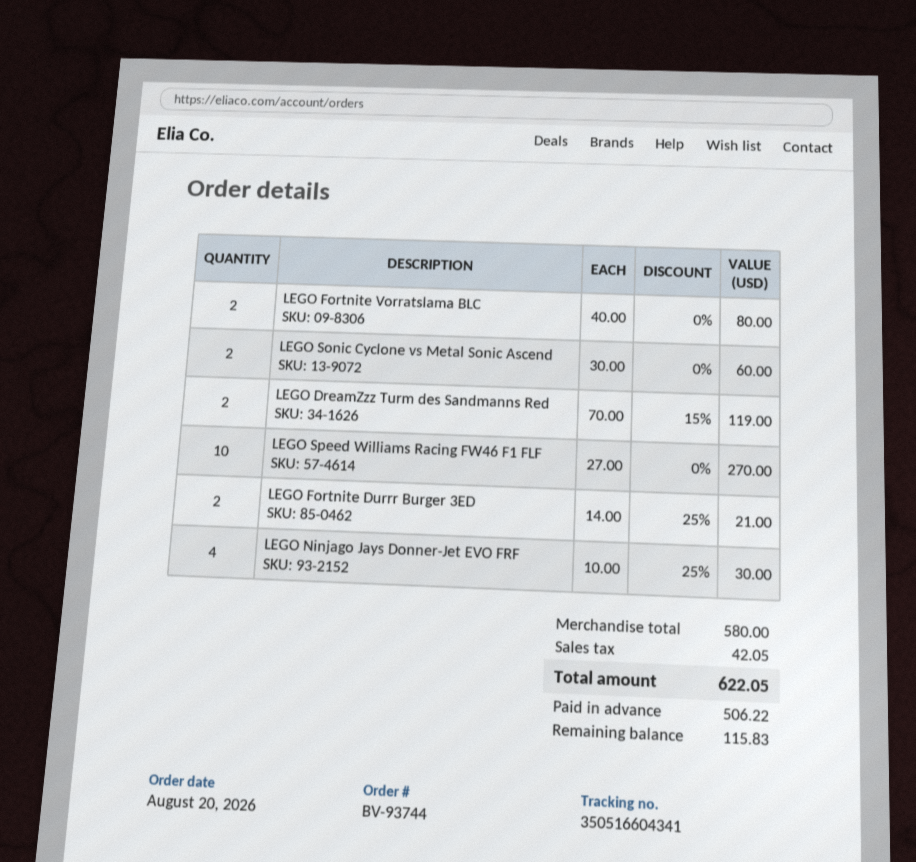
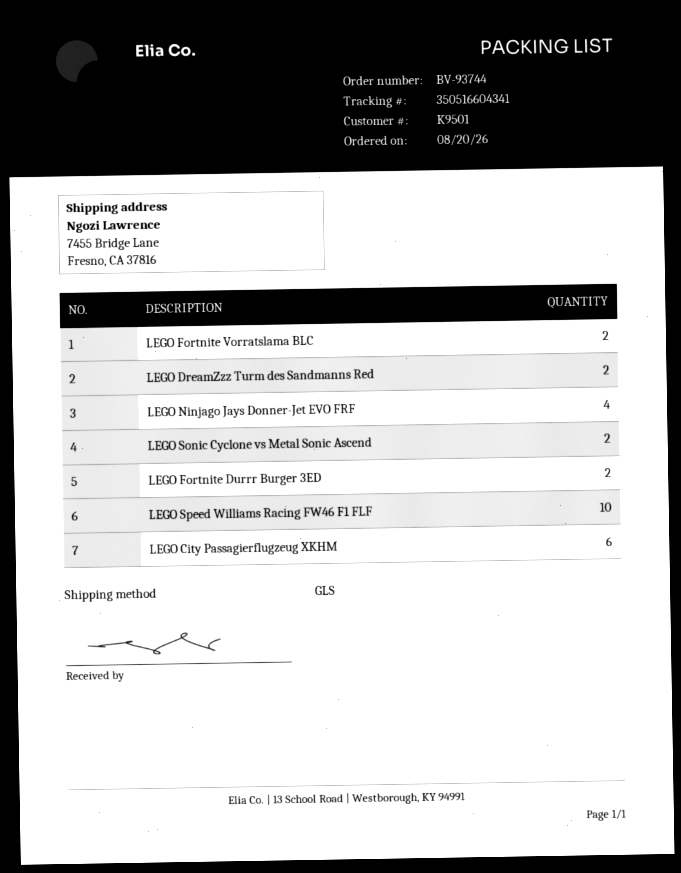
LEGO City Passagierflugzeug XKHM: none -> 6

